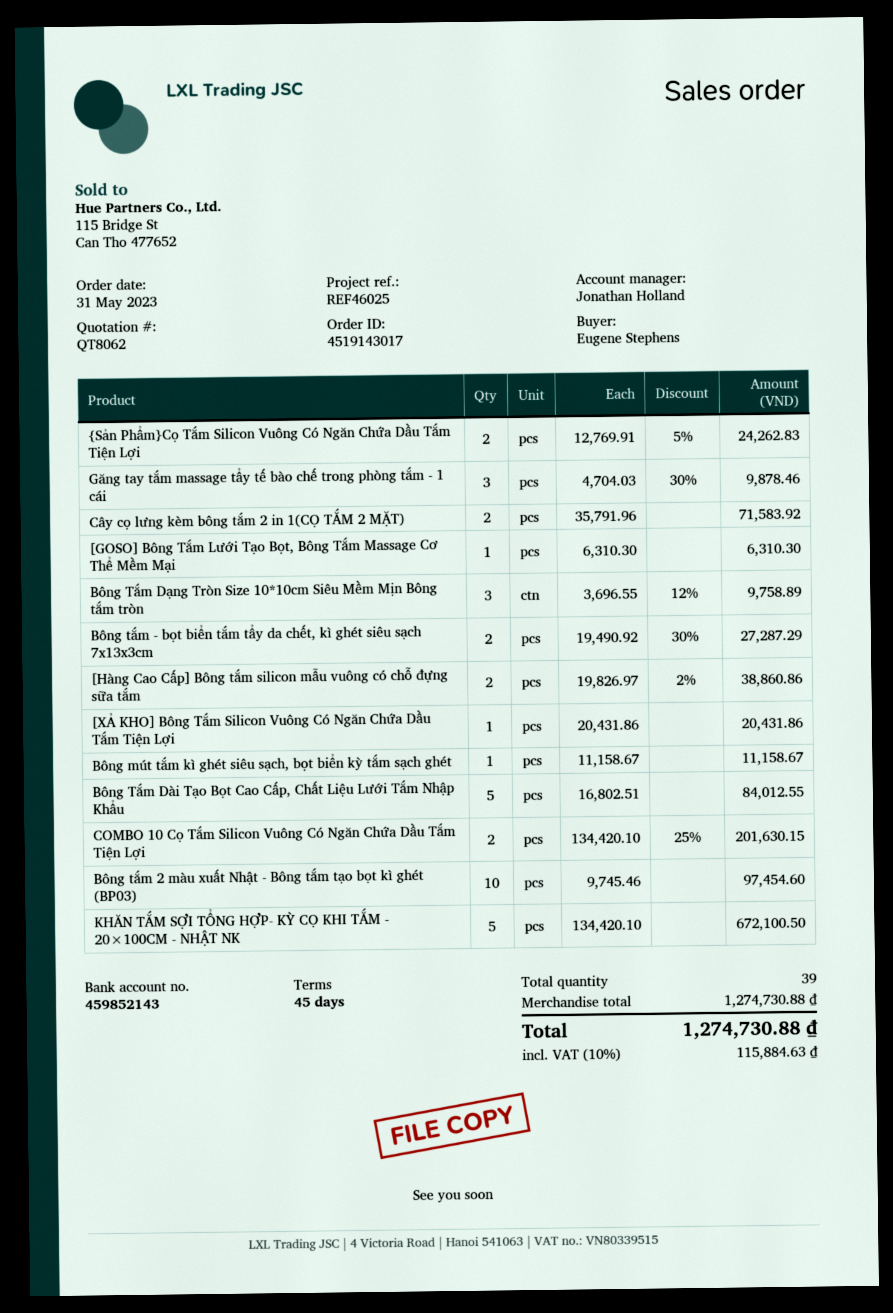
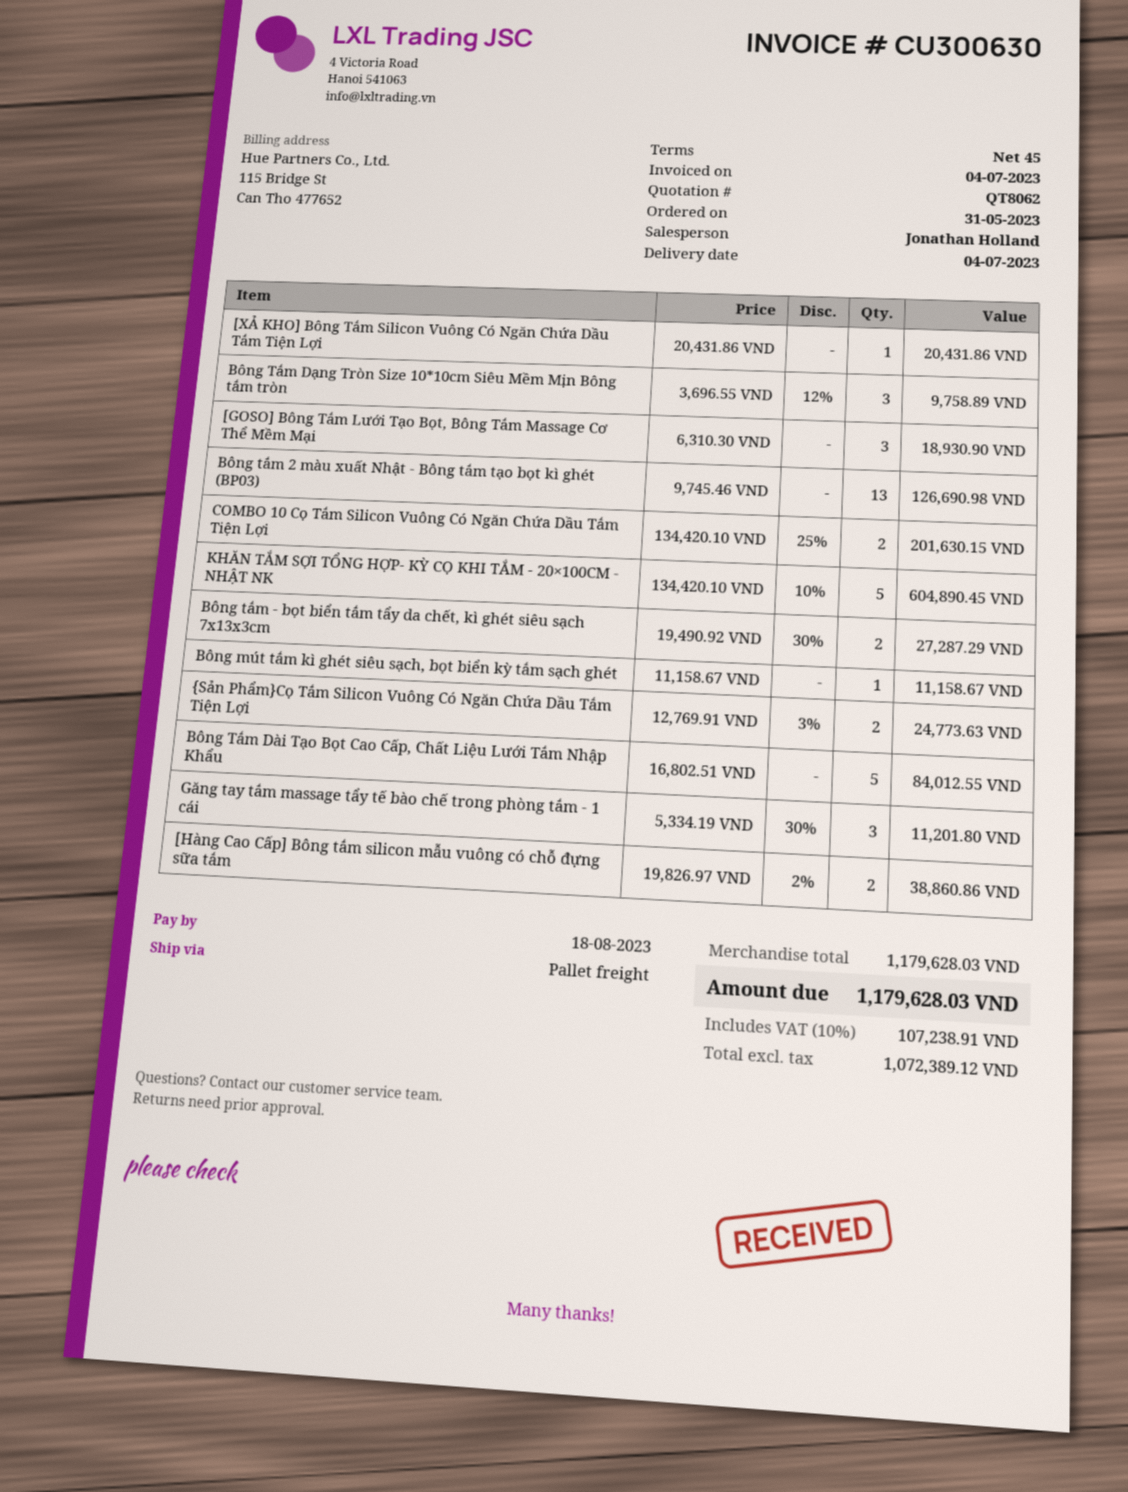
{Sản Phẩm}Cọ Tắm Silicon Vuông Có Ngăn Chứa Dầu Tắm Tiện Lợi: 2 x 12769.91 - 5% = 24262.83 -> 2 x 12769.91 - 3% = 24773.63
Găng tay tắm massage tẩy tế bào chế trong phòng tắm - 1 cái: 3 x 4704.03 - 30% = 9878.46 -> 3 x 5334.19 - 30% = 11201.80
Cây cọ lưng kèm bông tắm 2 in 1(CỌ TẮM 2 MẶT): 2 x 35791.96 = 71583.92 -> none
[GOSO] Bông Tắm Lưới Tạo Bọt, Bông Tắm Massage Cơ Thể Mềm Mại: 1 x 6310.30 = 6310.30 -> 3 x 6310.30 = 18930.90
Bông tắm 2 màu xuất Nhật - Bông tắm tạo bọt kì ghét (BP03): 10 x 9745.46 = 97454.60 -> 13 x 9745.46 = 126690.98
KHĂN TẮM SỢI TỔNG HỢP- KỲ CỌ KHI TẮM - 20×100CM - NHẬT NK: 5 x 134420.10 = 672100.50 -> 5 x 134420.10 - 10% = 604890.45
subtotal: 1274730.88 -> 1179628.03
tax: 10% = 115884.63 -> 10% = 107238.91
total: 1274730.88 -> 1179628.03

